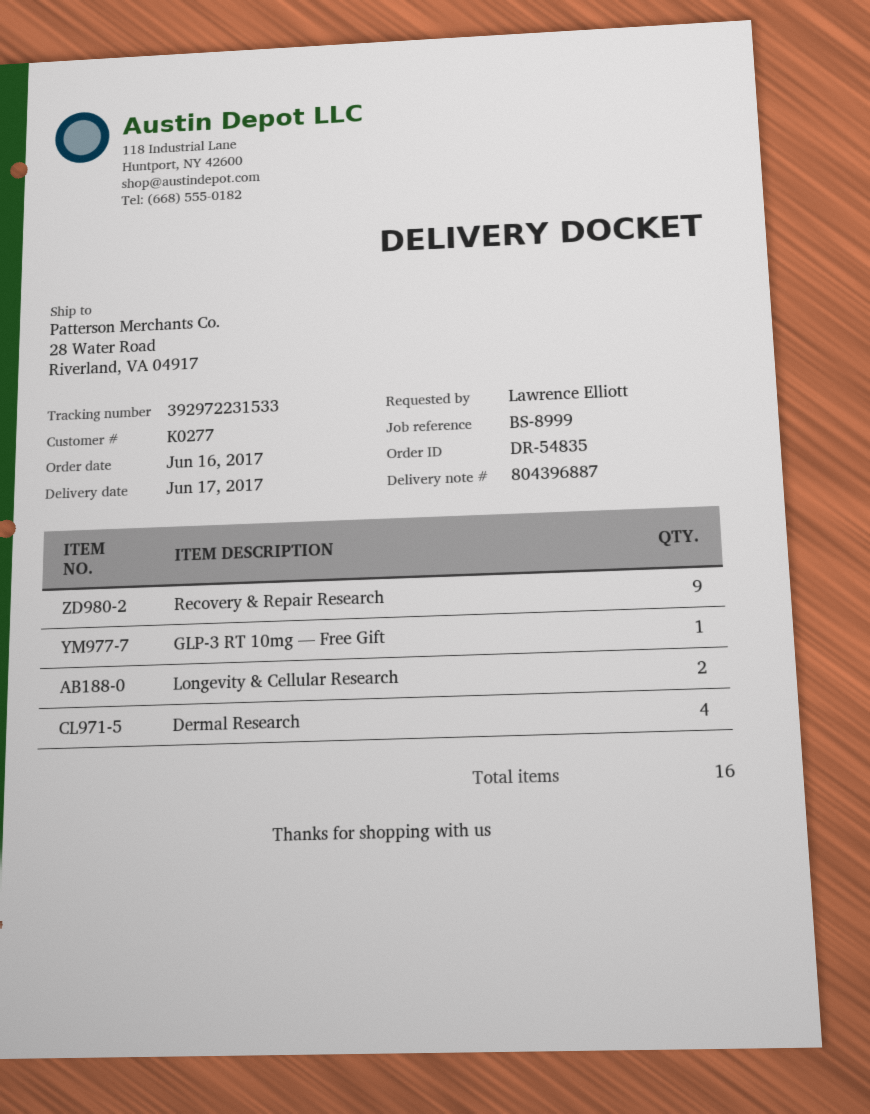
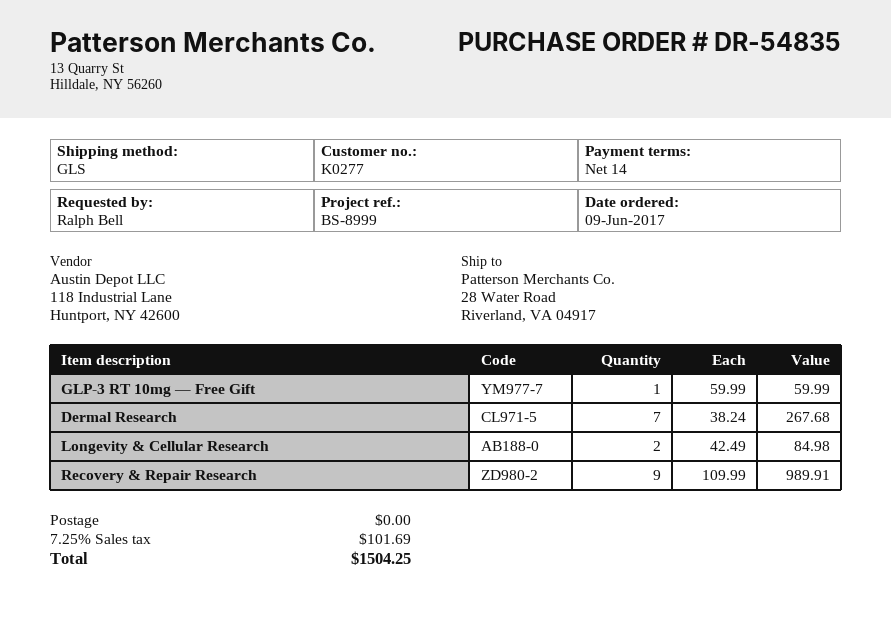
order date: 2017-06-16 -> 2017-06-09
ordered by: Lawrence Elliott -> Ralph Bell
Dermal Research: 4 -> 7

